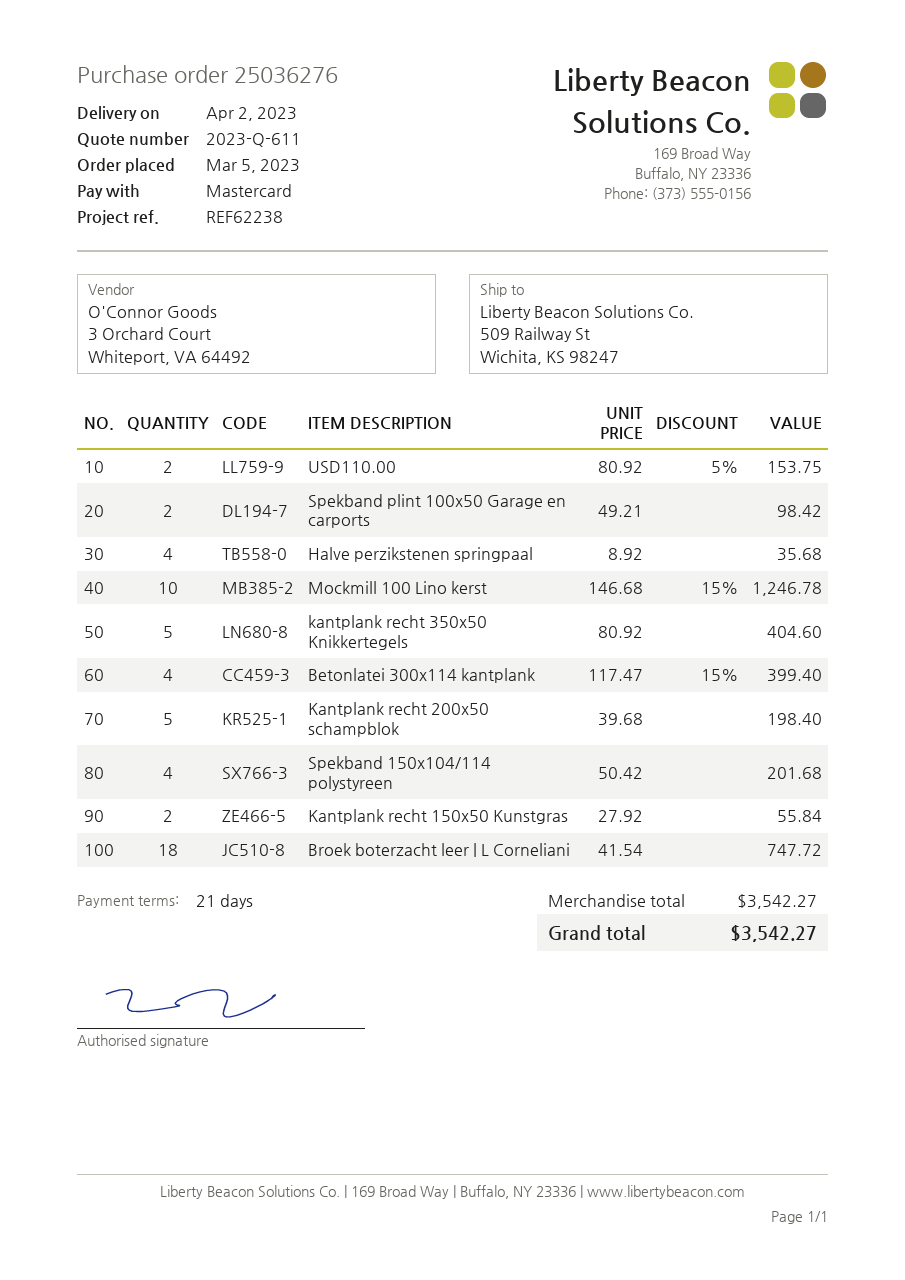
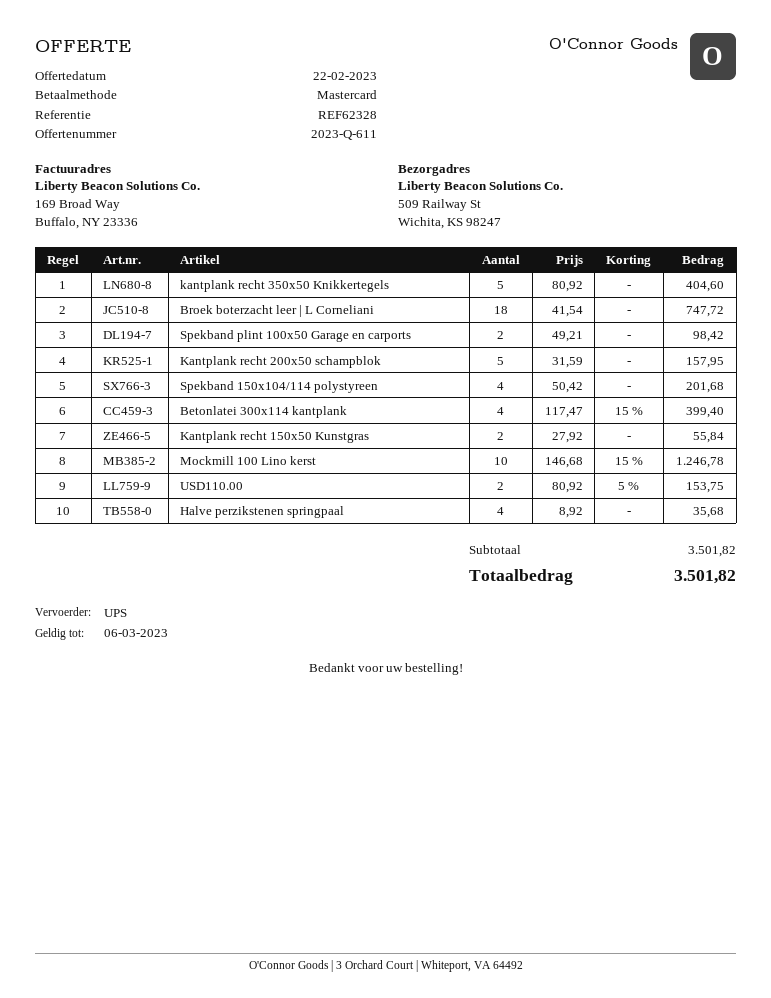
reference: REF62238 -> REF62328
Kantplank recht 200x50 schampblok: 5 x 39.68 = 198.40 -> 5 x 31.59 = 157.95
subtotal: 3542.27 -> 3501.82
total: 3542.27 -> 3501.82

